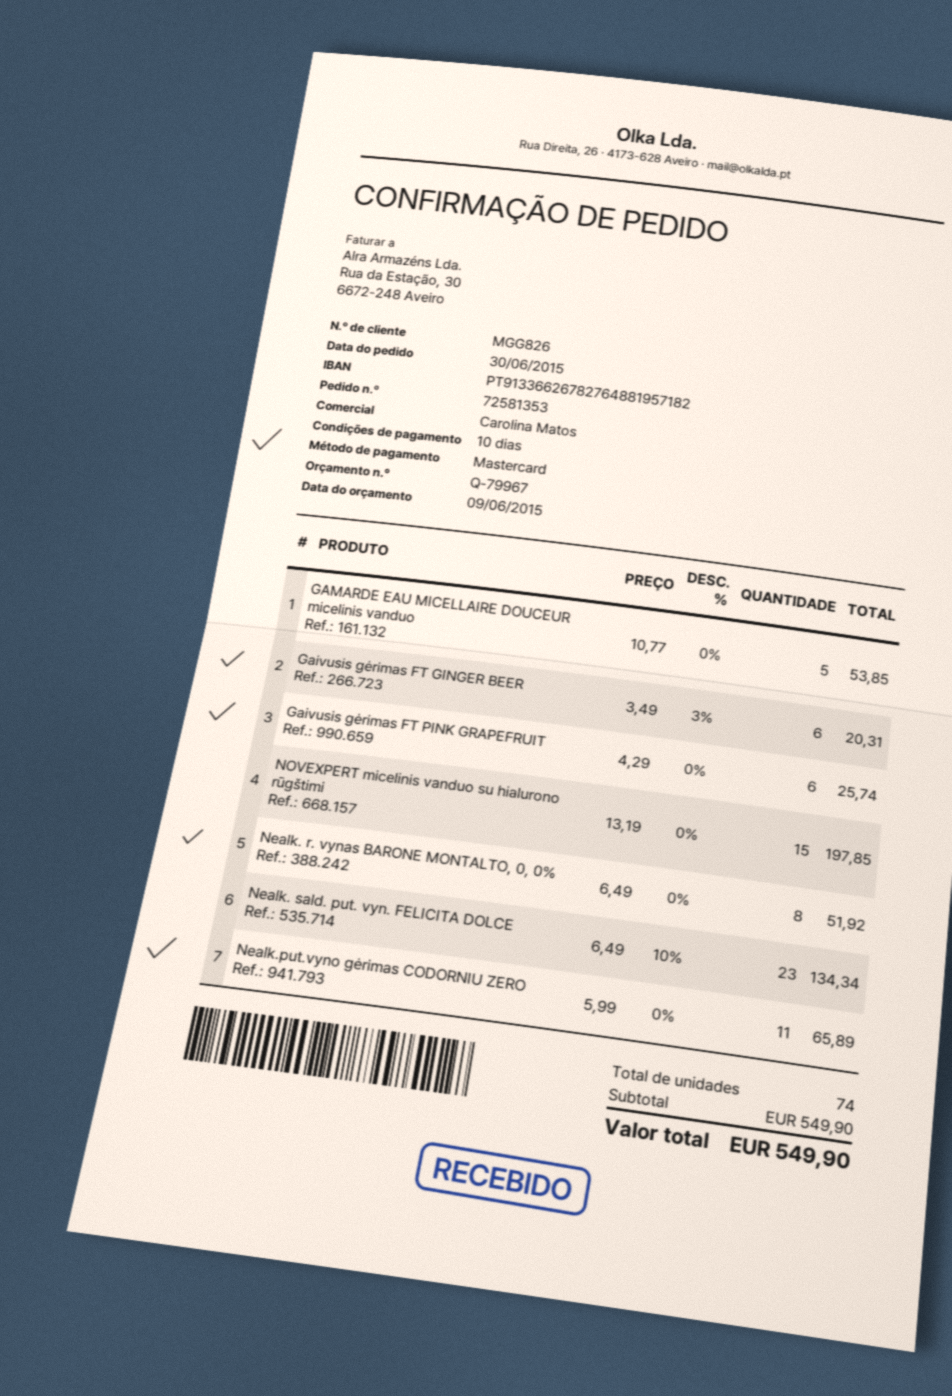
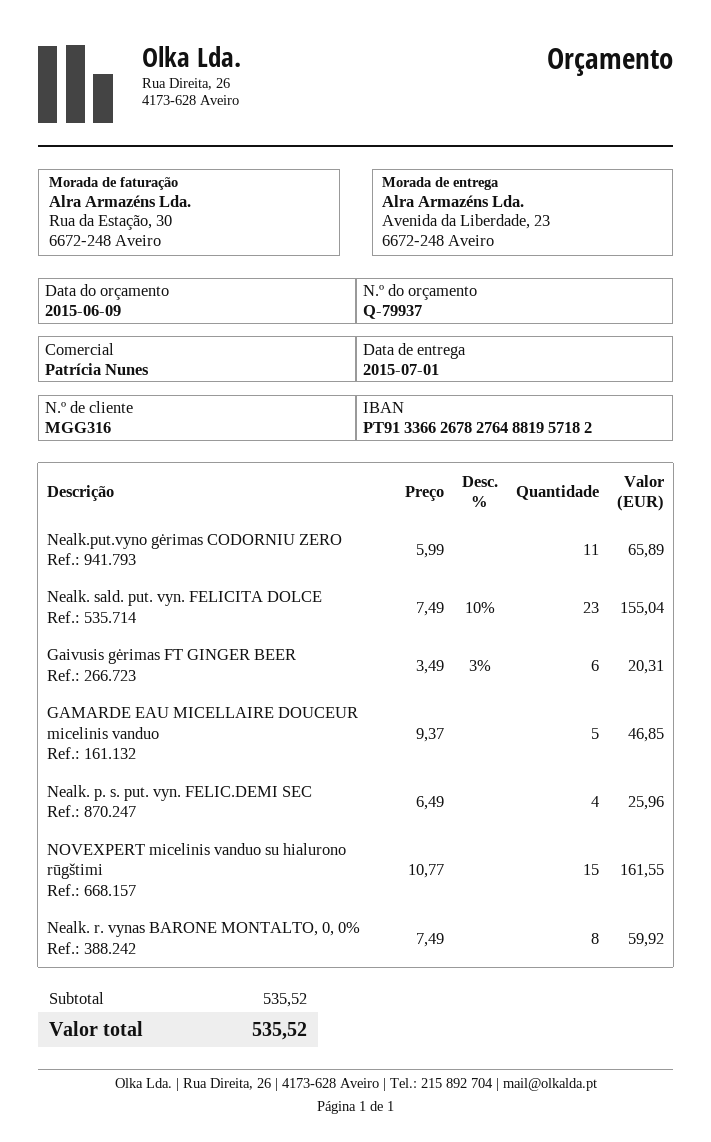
quote number: Q-79967 -> Q-79937
customer number: MGG826 -> MGG316
sales rep: Carolina Matos -> Patrícia Nunes
GAMARDE EAU MICELLAIRE DOUCEUR micelinis vanduo: 5 x 10.77 = 53.85 -> 5 x 9.37 = 46.85
Gaivusis gėrimas FT PINK GRAPEFRUIT: 6 x 4.29 = 25.74 -> none
NOVEXPERT micelinis vanduo su hialurono rūgštimi: 15 x 13.19 = 197.85 -> 15 x 10.77 = 161.55
Nealk. r. vynas BARONE MONTALTO, 0, 0%: 8 x 6.49 = 51.92 -> 8 x 7.49 = 59.92
Nealk. sald. put. vyn. FELICITA DOLCE: 23 x 6.49 - 10% = 134.34 -> 23 x 7.49 - 10% = 155.04
Nealk. p. s. put. vyn. FELIC.DEMI SEC: none -> 4 x 6.49 = 25.96
subtotal: 549.90 -> 535.52
total: 549.90 -> 535.52

